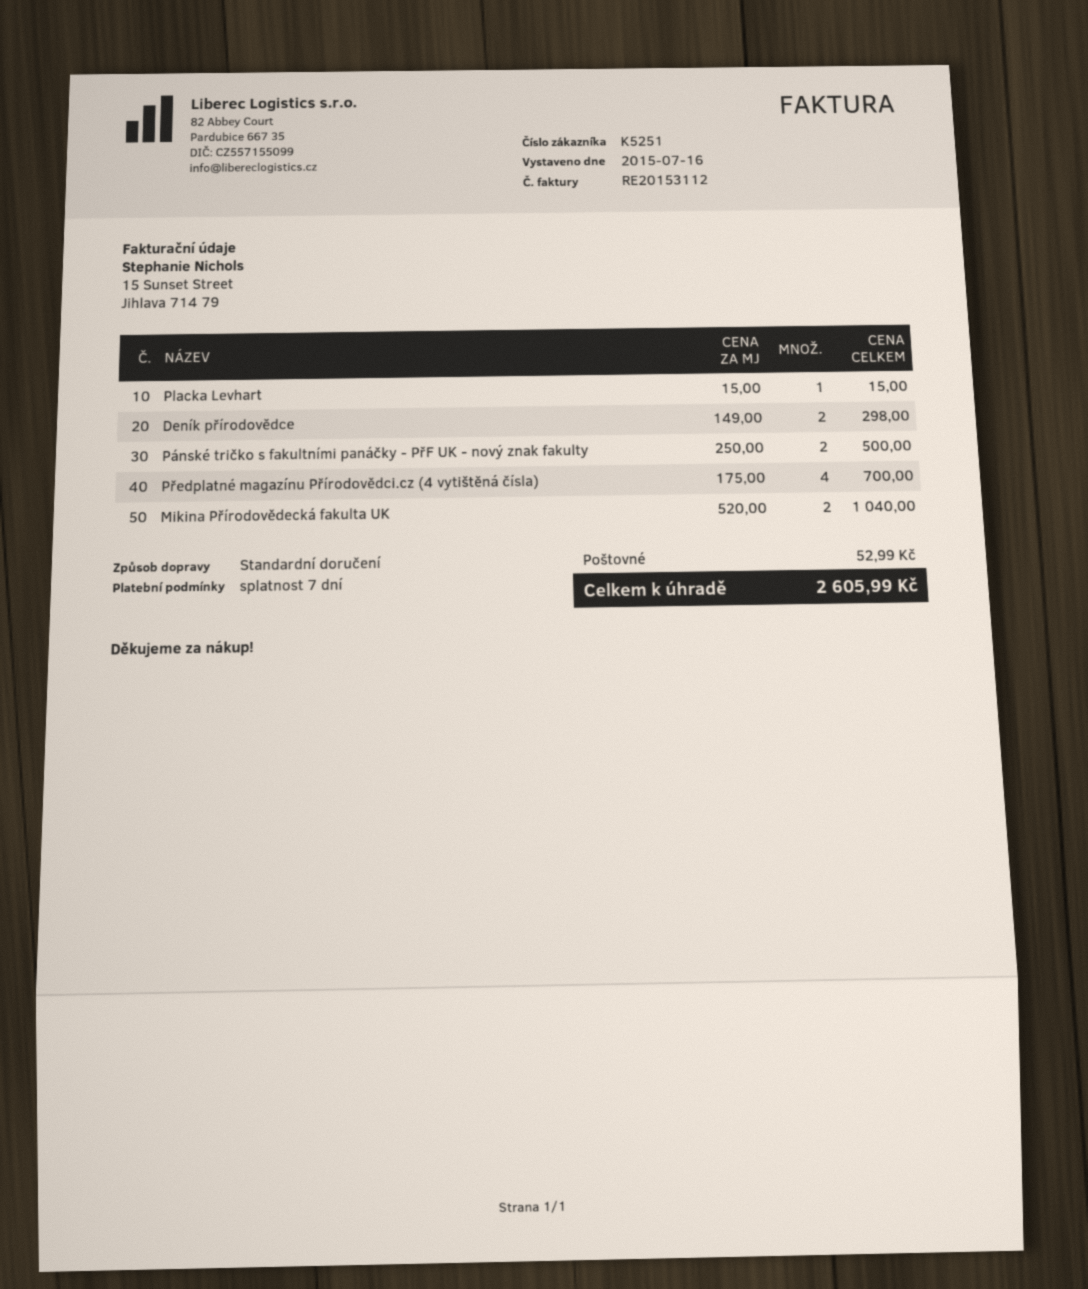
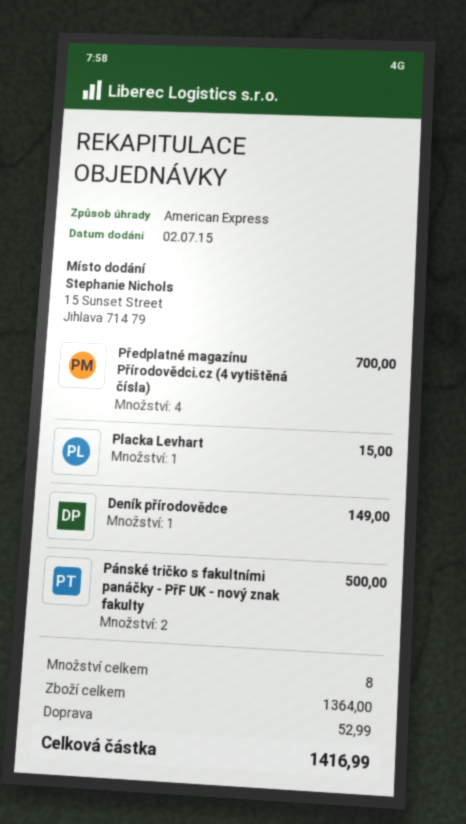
Deník přírodovědce: 2 for 298.00 -> 1 for 149.00
Mikina Přírodovědecká fakulta UK: 2 for 1040.00 -> none
total: 2605.99 -> 1416.99

